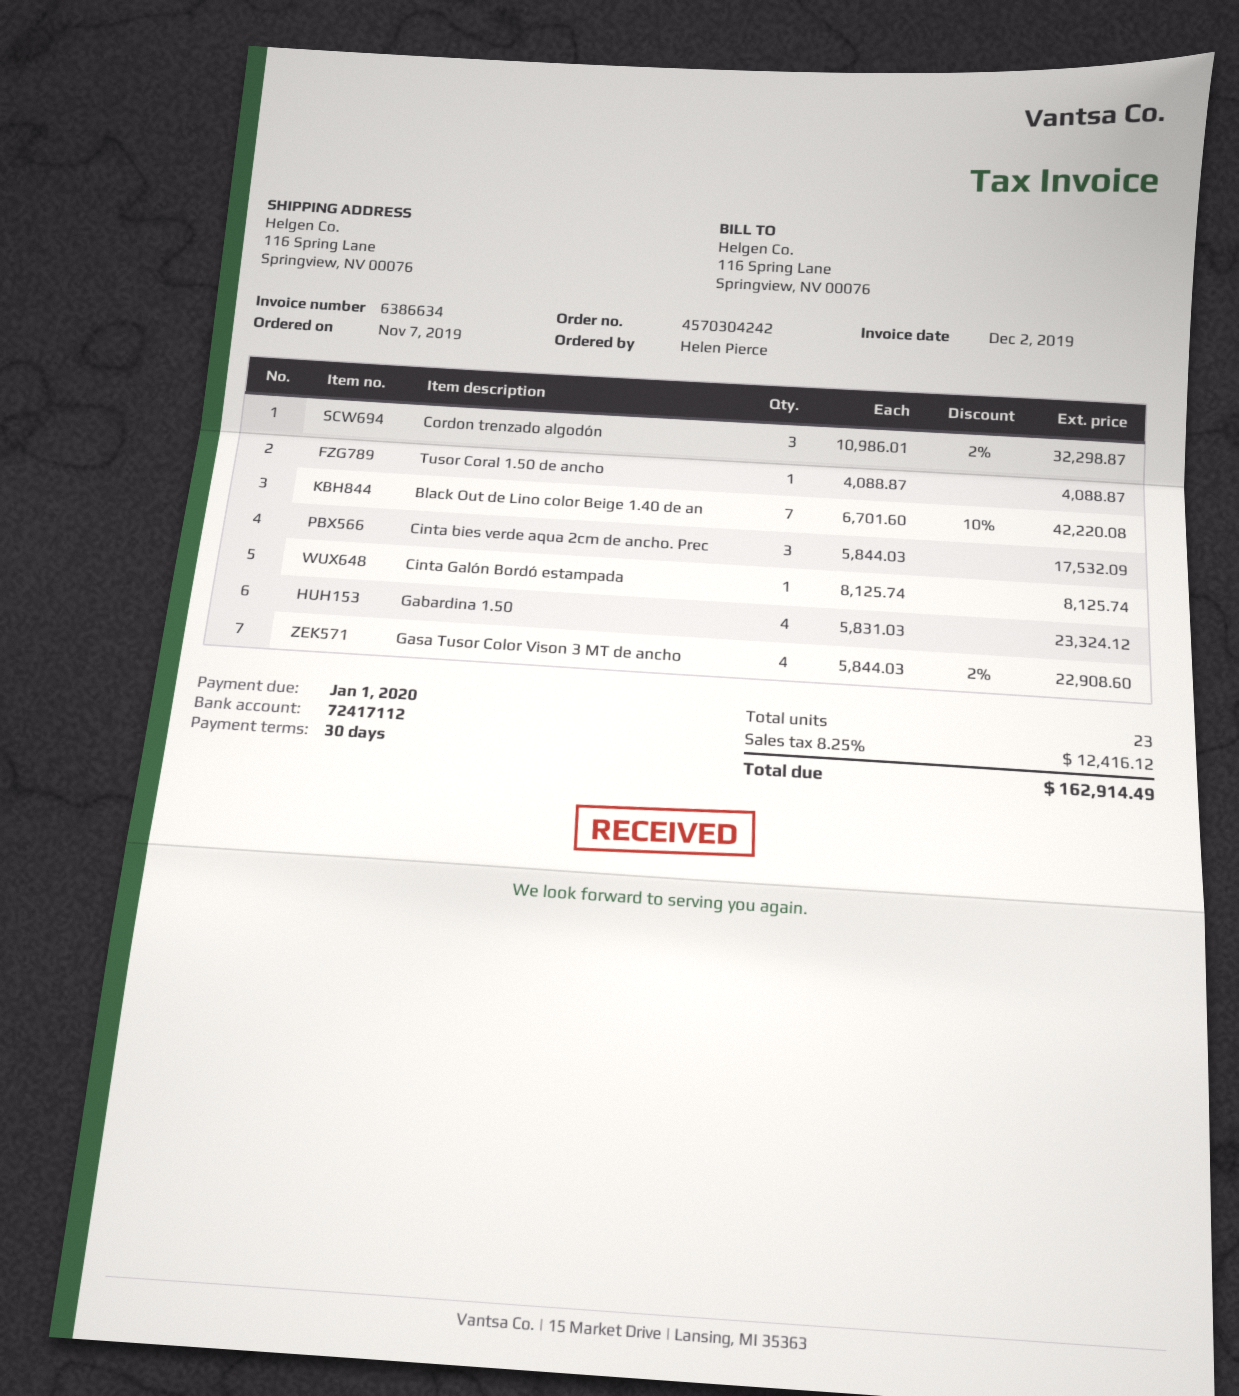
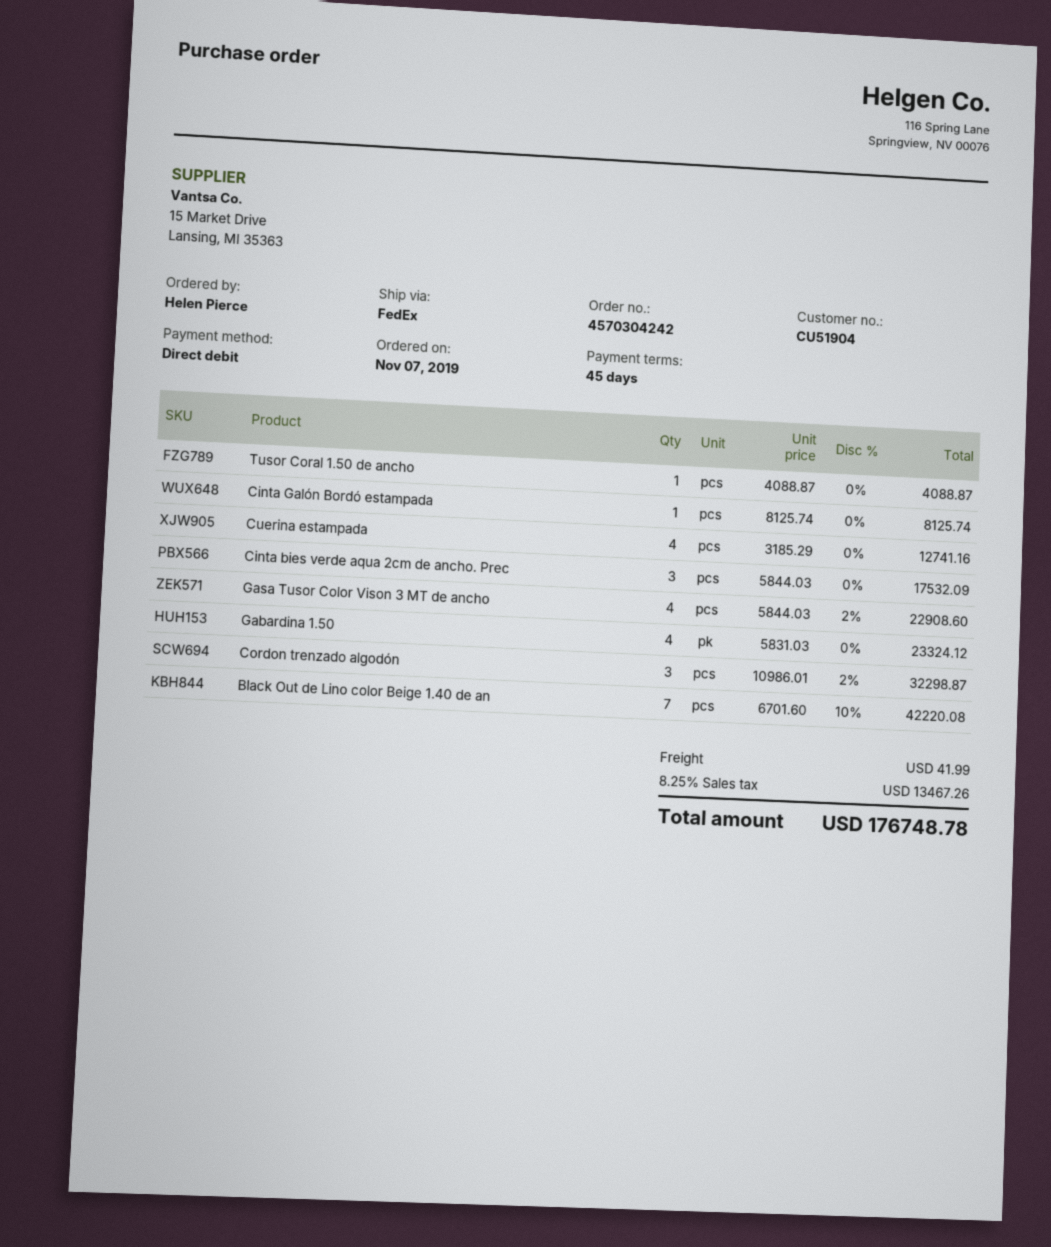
payment terms: 30 days -> 45 days
Cuerina estampada: none -> 4 x 3185.29 = 12741.16
shipping: none -> 41.99
tax: 8.25% = 12416.12 -> 8.25% = 13467.26
total: 162914.49 -> 176748.78

